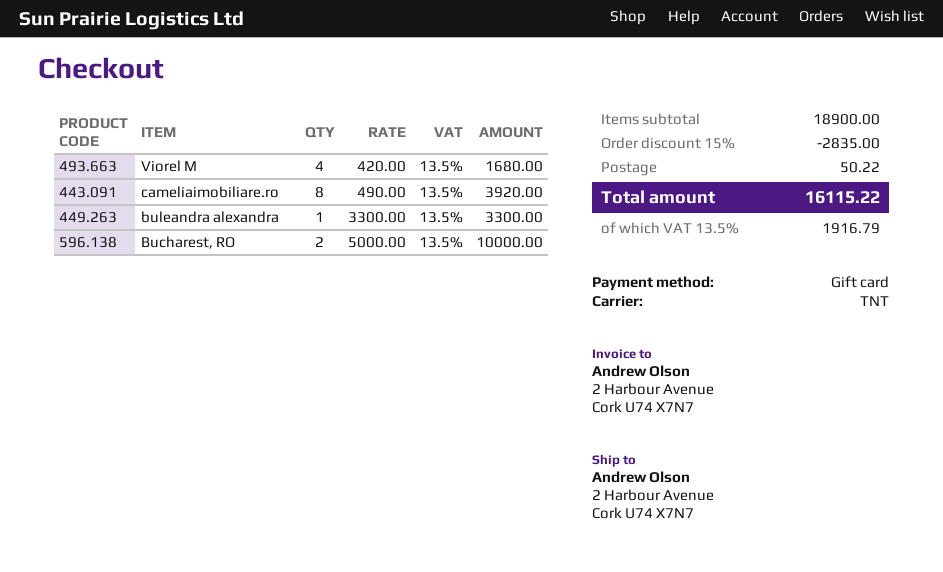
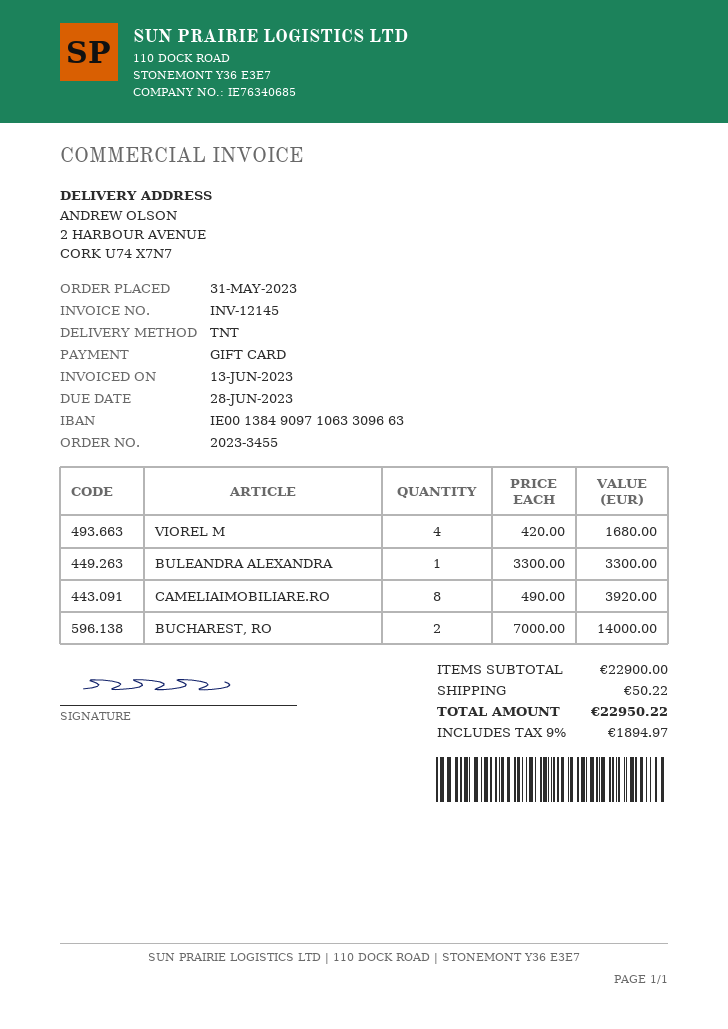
Bucharest, RO: 2 x 5000.00 = 10000.00 -> 2 x 7000.00 = 14000.00
subtotal: 18900.00 -> 22900.00
discount: 15% = 2835.00 -> none
tax: 13.5% = 1916.79 -> 9% = 1894.97
total: 16115.22 -> 22950.22

